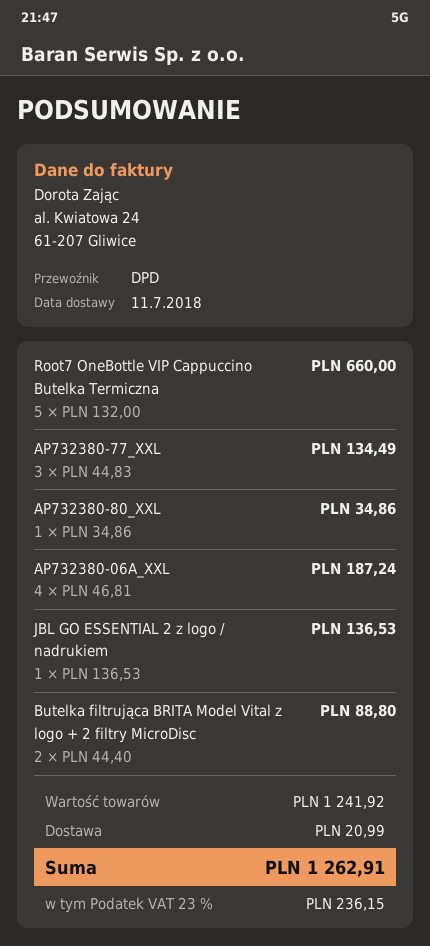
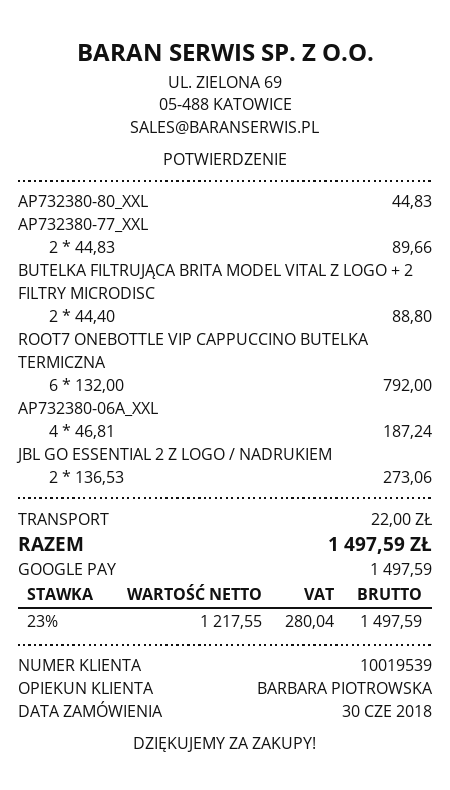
Root7 OneBottle VIP Cappuccino Butelka Termiczna: 5 x 132.00 = 660.00 -> 6 x 132.00 = 792.00
AP732380-77_XXL: 3 x 44.83 = 134.49 -> 2 x 44.83 = 89.66
AP732380-80_XXL: 1 x 34.86 = 34.86 -> 1 x 44.83 = 44.83
JBL GO ESSENTIAL 2 z logo / nadrukiem: 1 x 136.53 = 136.53 -> 2 x 136.53 = 273.06
shipping: 20.99 -> 22.00
tax: 23% = 236.15 -> 23% = 280.04
total: 1262.91 -> 1497.59

